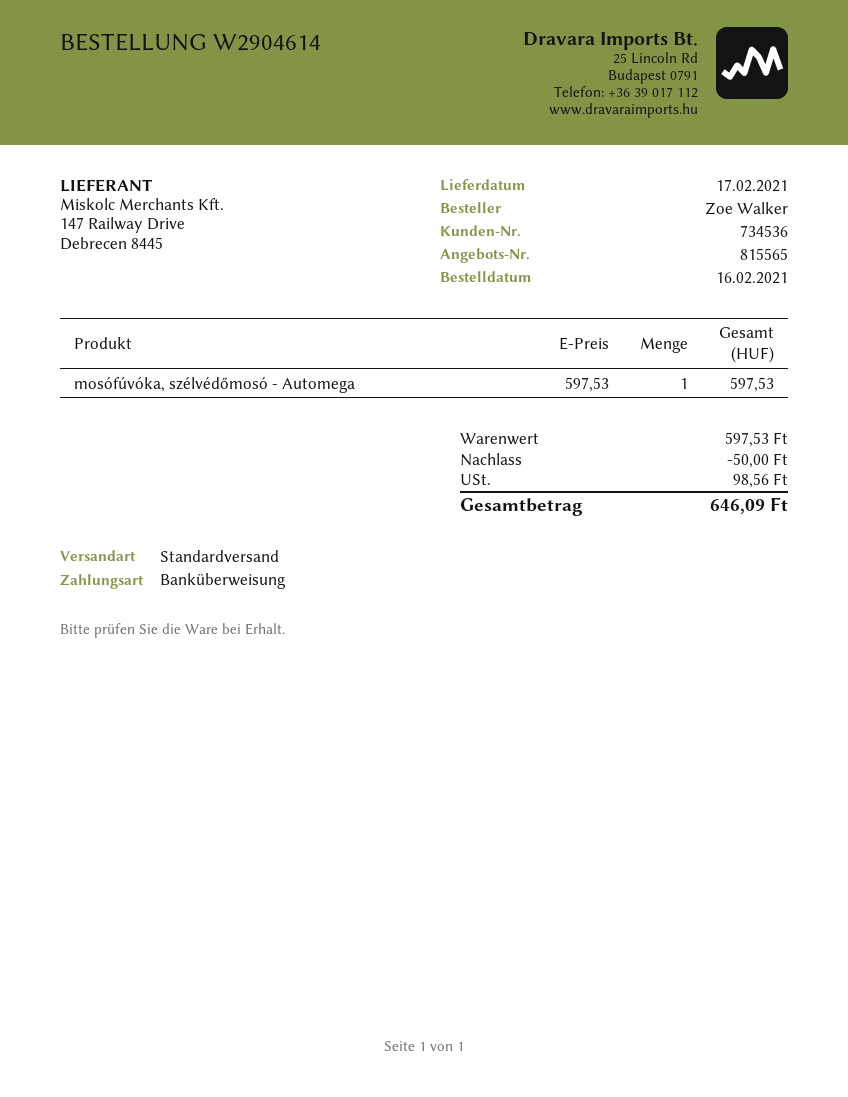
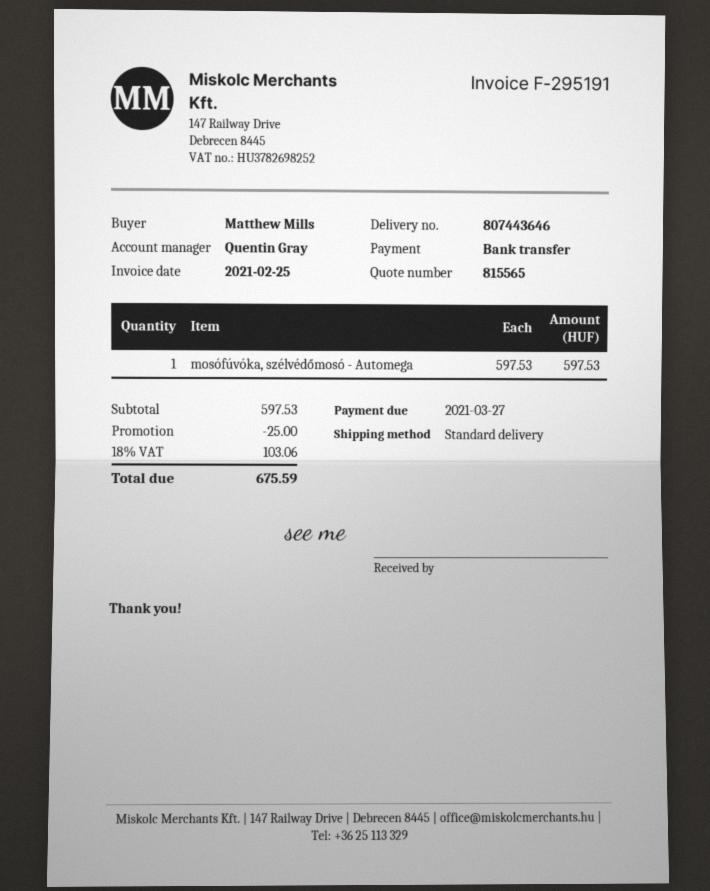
ordered by: Zoe Walker -> Matthew Mills
discount: 50.00 -> 25.00
tax: 98.56 -> 103.06
total: 646.09 -> 675.59

